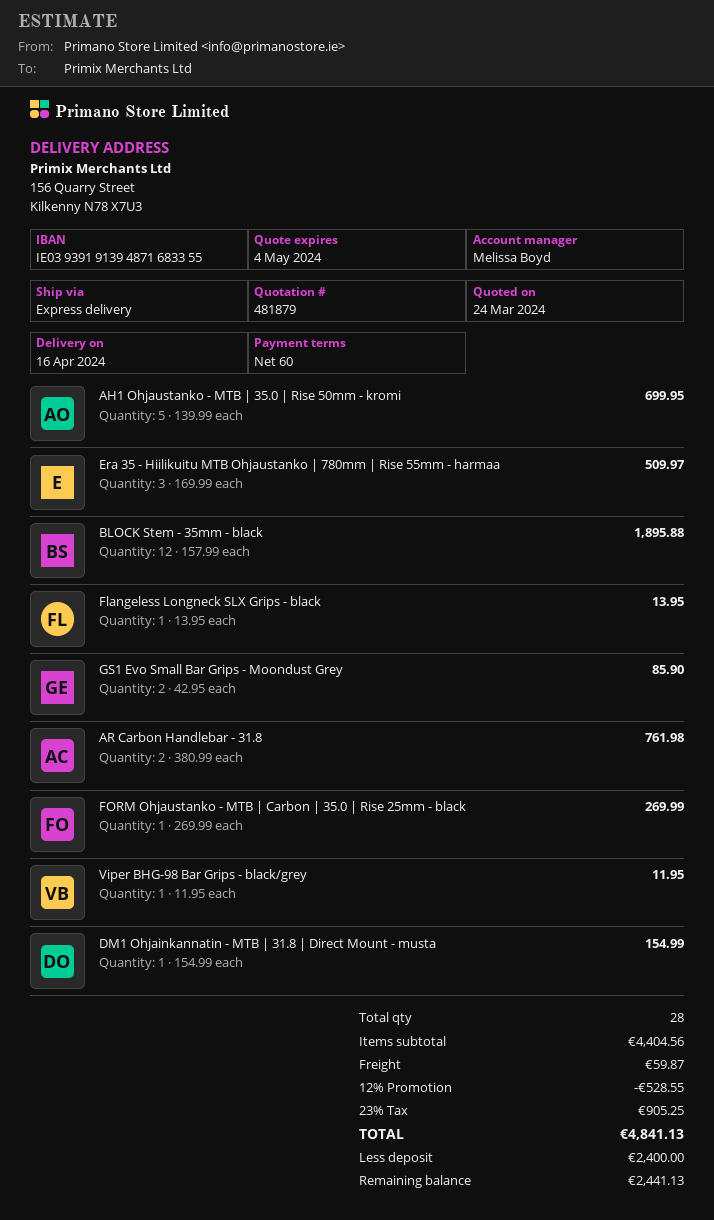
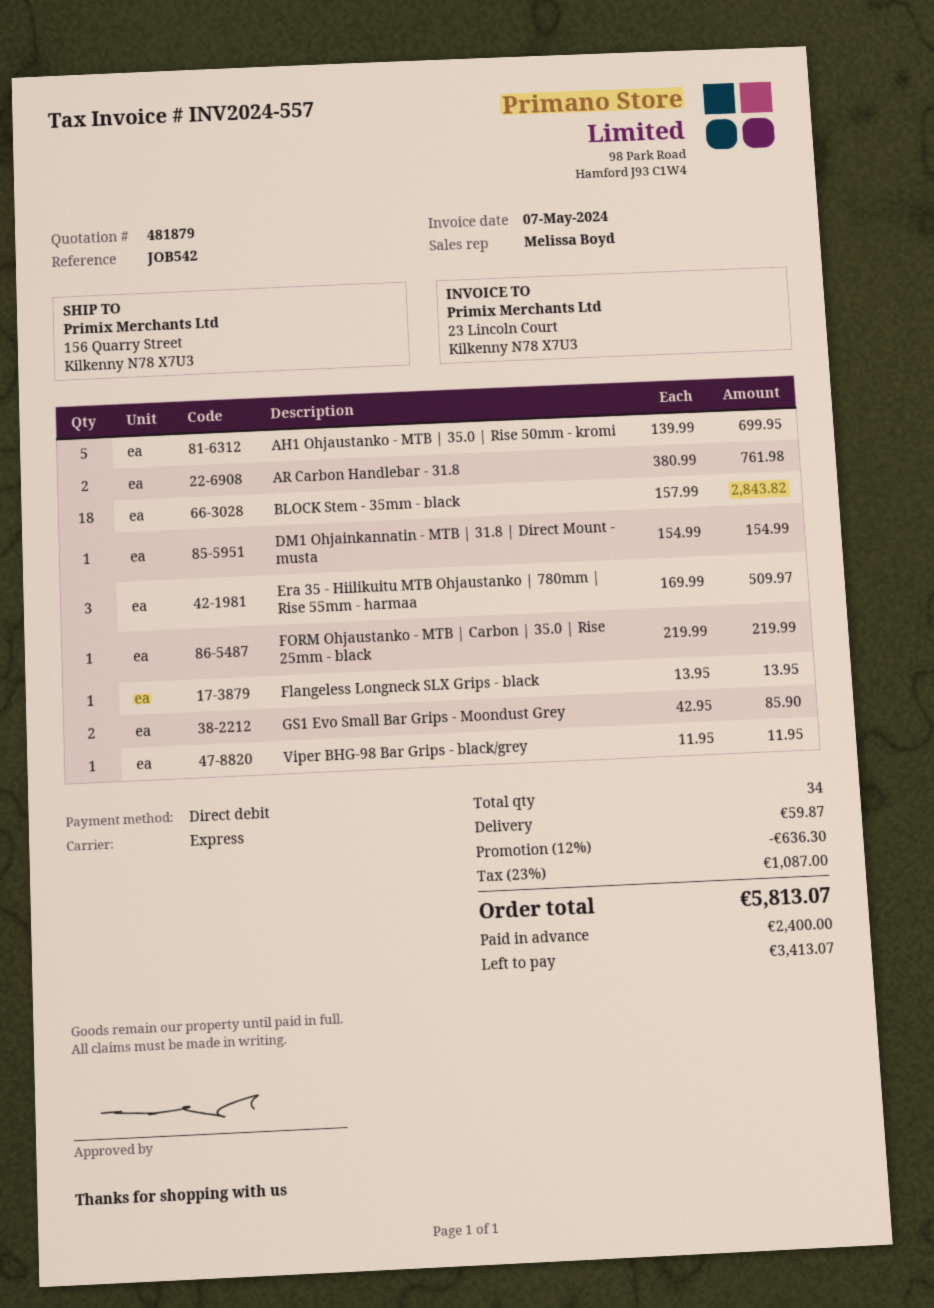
BLOCK Stem - 35mm - black: 12 x 157.99 = 1895.88 -> 18 x 157.99 = 2843.82
FORM Ohjaustanko - MTB | Carbon | 35.0 | Rise 25mm - black: 1 x 269.99 = 269.99 -> 1 x 219.99 = 219.99
total quantity: 28 -> 34
discount: 12% = 528.55 -> 12% = 636.30
tax: 23% = 905.25 -> 23% = 1087.00
total: 4841.13 -> 5813.07
balance: 2441.13 -> 3413.07

